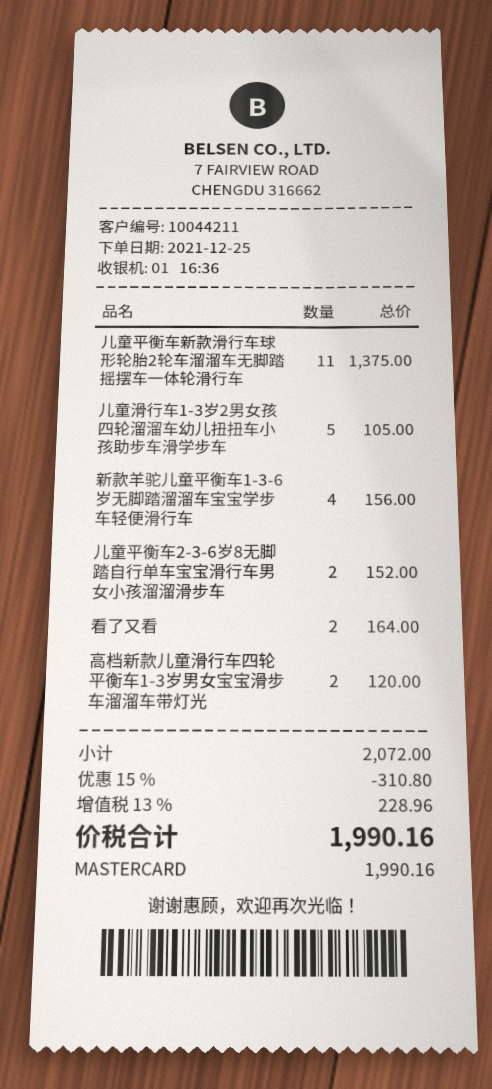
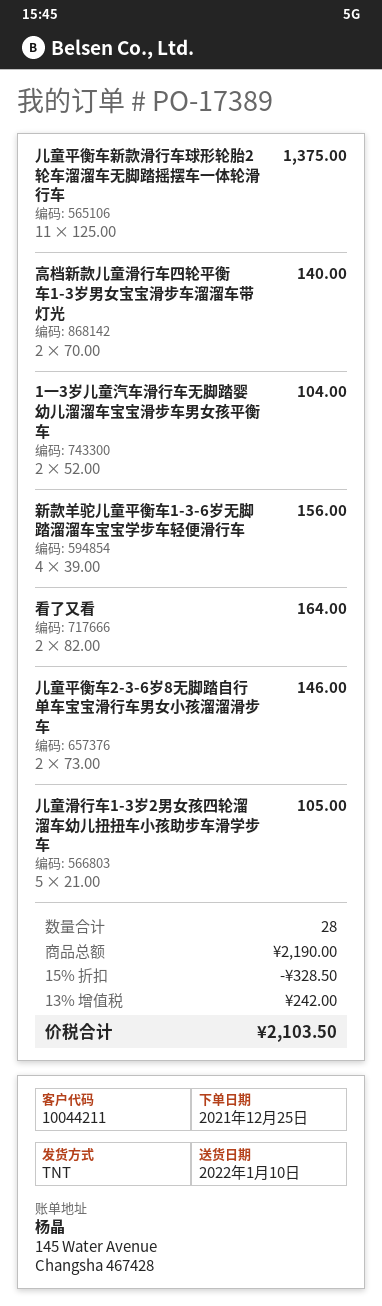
儿童平衡车2-3-6岁8无脚踏自行单车宝宝滑行车男女小孩溜溜滑步车: 2 for 152.00 -> 2 for 146.00
高档新款儿童滑行车四轮平衡车1-3岁男女宝宝滑步车溜溜车带灯光: 2 for 120.00 -> 2 for 140.00
1一3岁儿童汽车滑行车无脚踏婴幼儿溜溜车宝宝滑步车男女孩平衡车: none -> 2 for 104.00
subtotal: 2072.00 -> 2190.00
discount: 15% = 310.80 -> 15% = 328.50
tax: 13% = 228.96 -> 13% = 242.00
total: 1990.16 -> 2103.50

